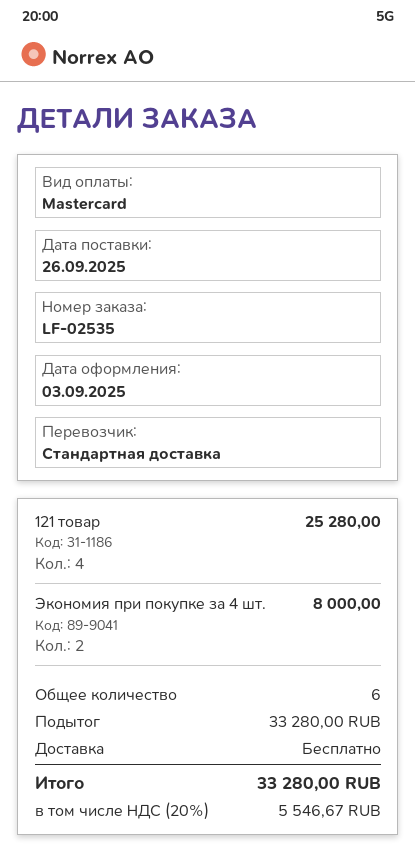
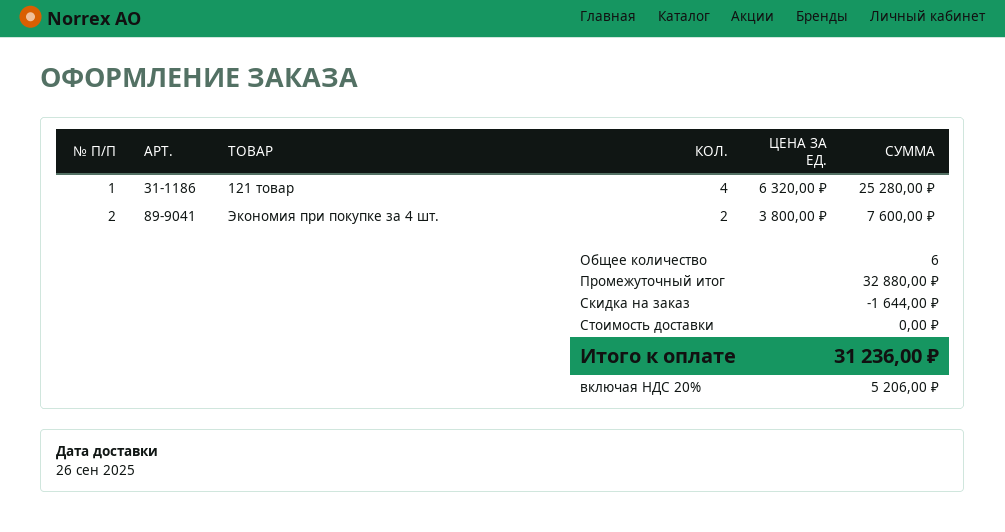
Экономия при покупке за 4 шт.: 2 for 8000.00 -> 2 for 7600.00
subtotal: 33280.00 -> 32880.00
discount: none -> 1644.00
tax: 20% = 5546.67 -> 20% = 5206.00
total: 33280.00 -> 31236.00

